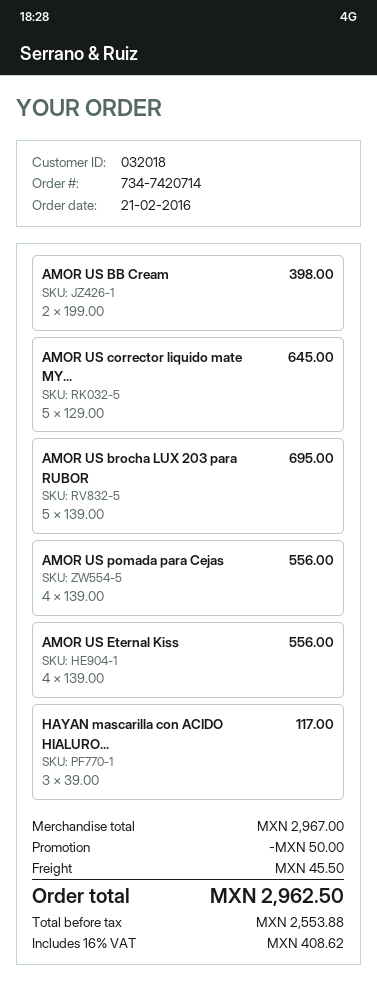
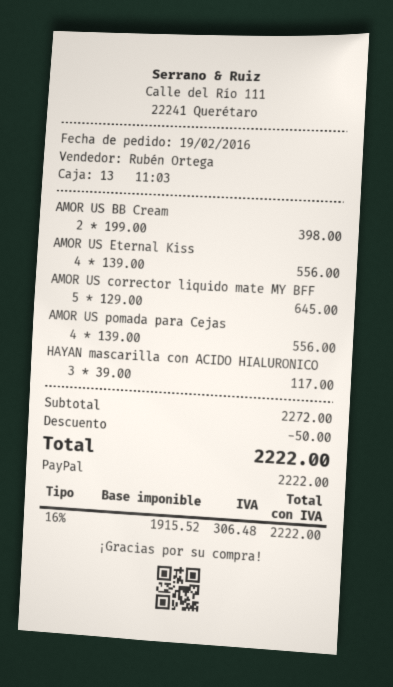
order date: 2016-02-21 -> 2016-02-19
AMOR US brocha LUX 203 para RUBOR: 5 x 139.00 = 695.00 -> none
subtotal: 2967.00 -> 2272.00
shipping: 45.50 -> none
net: 2553.88 -> 1915.52
tax: 16% = 408.62 -> 16% = 306.48
total: 2962.50 -> 2222.00

